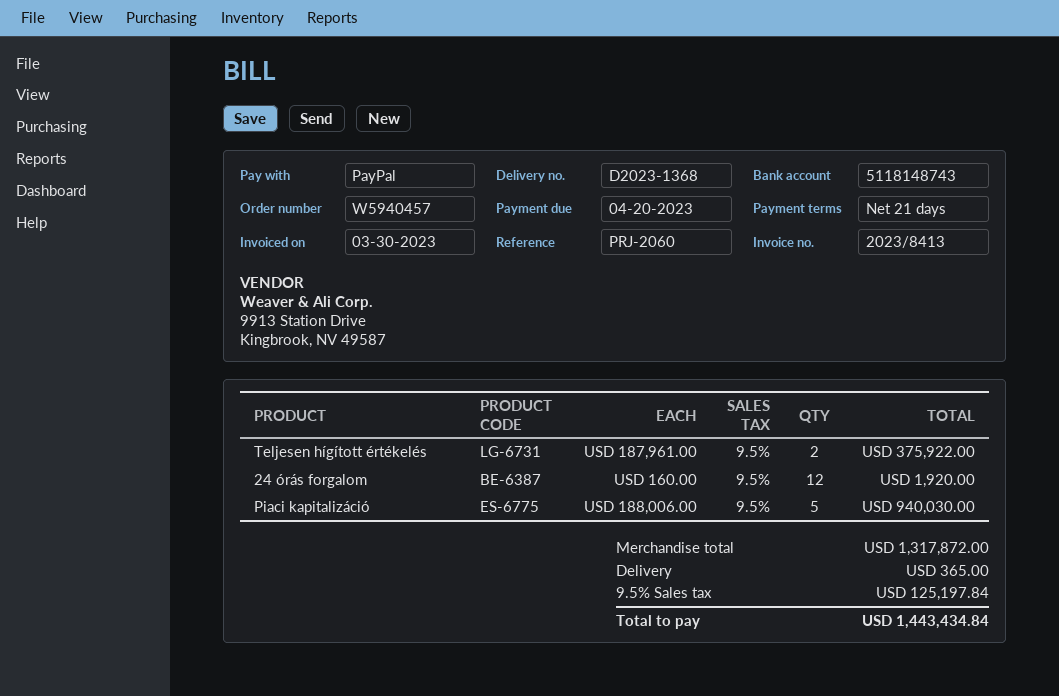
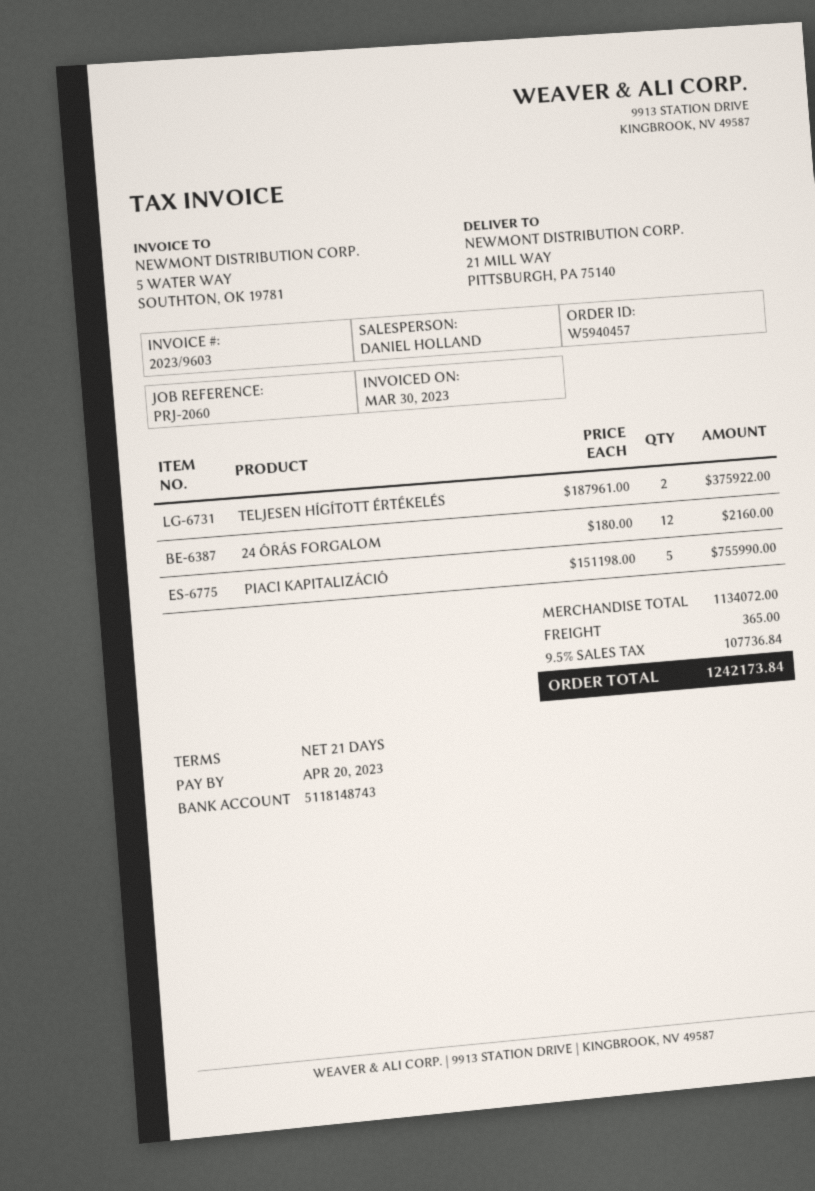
invoice number: 2023/8413 -> 2023/9603
24 órás forgalom: 12 x 160.00 = 1920.00 -> 12 x 180.00 = 2160.00
Piaci kapitalizáció: 5 x 188006.00 = 940030.00 -> 5 x 151198.00 = 755990.00
subtotal: 1317872.00 -> 1134072.00
tax: 9.5% = 125197.84 -> 9.5% = 107736.84
total: 1443434.84 -> 1242173.84

